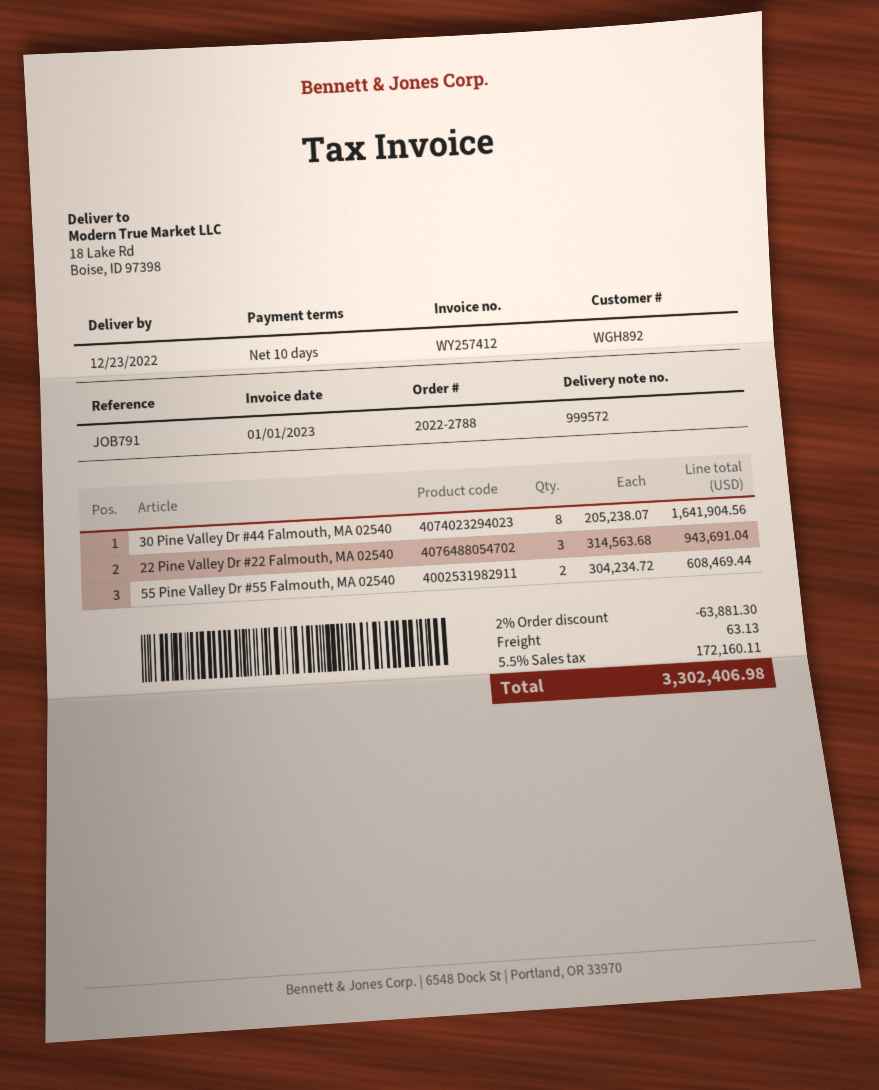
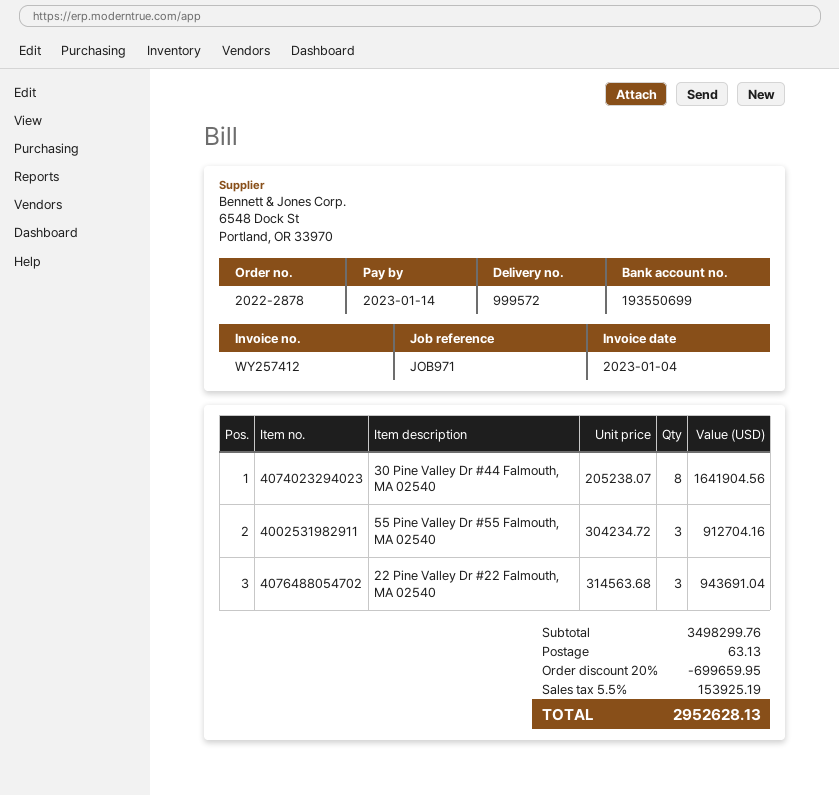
order number: 2022-2788 -> 2022-2878
invoice date: 2023-01-01 -> 2023-01-04
reference: JOB791 -> JOB971
55 Pine Valley Dr #55 Falmouth, MA 02540: 2 x 304234.72 = 608469.44 -> 3 x 304234.72 = 912704.16
discount: 2% = 63881.30 -> 20% = 699659.95
tax: 5.5% = 172160.11 -> 5.5% = 153925.19
total: 3302406.98 -> 2952628.13

